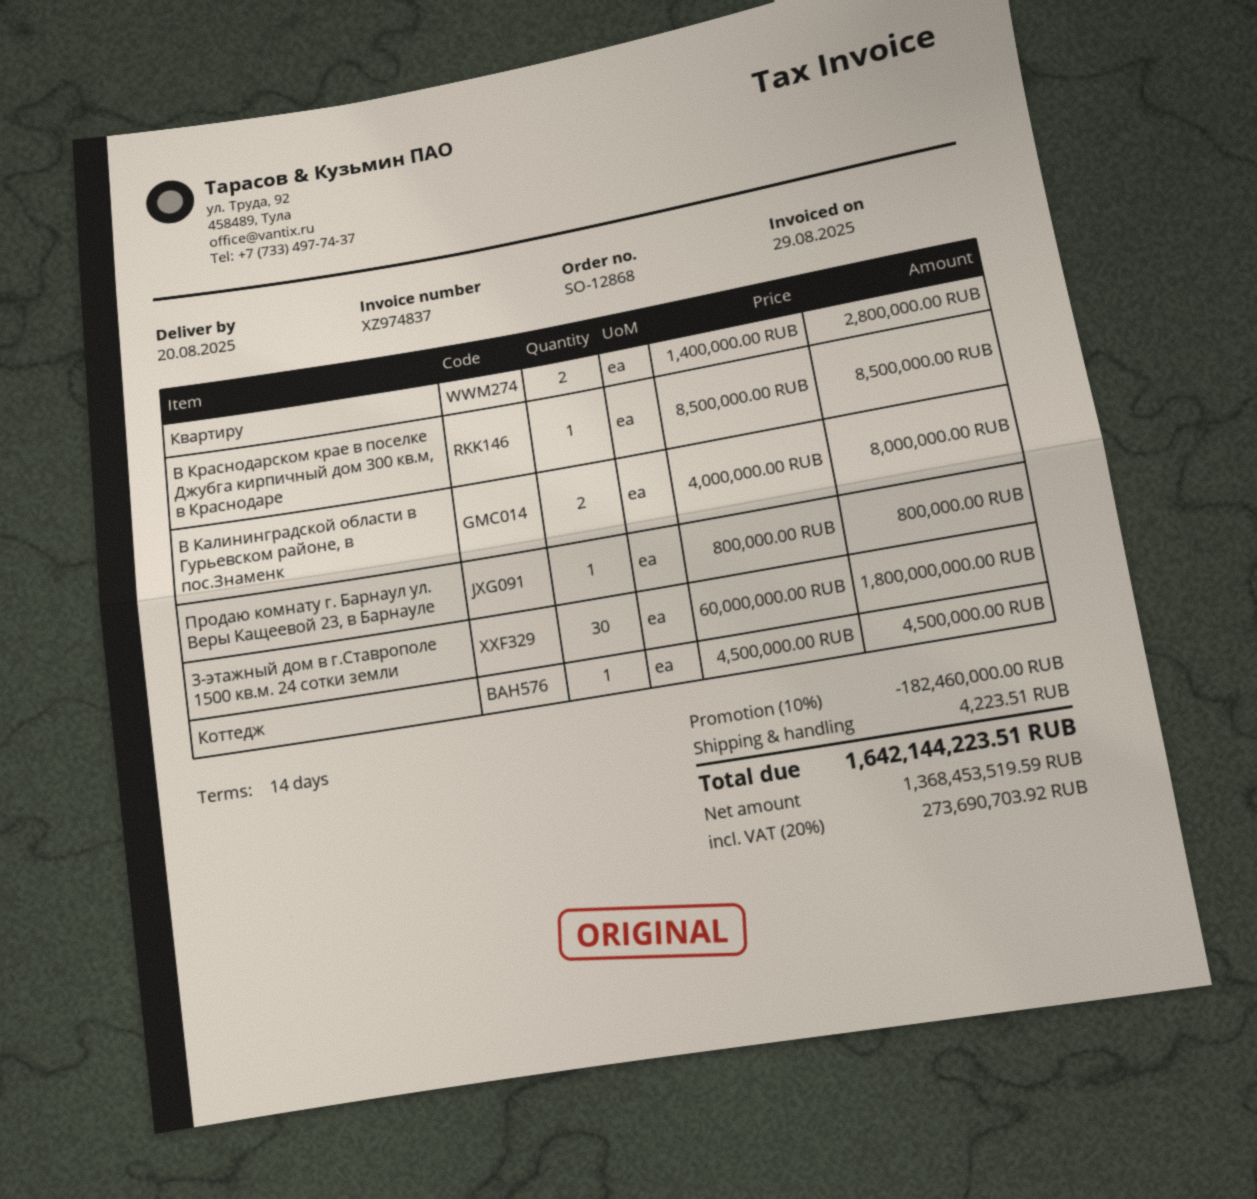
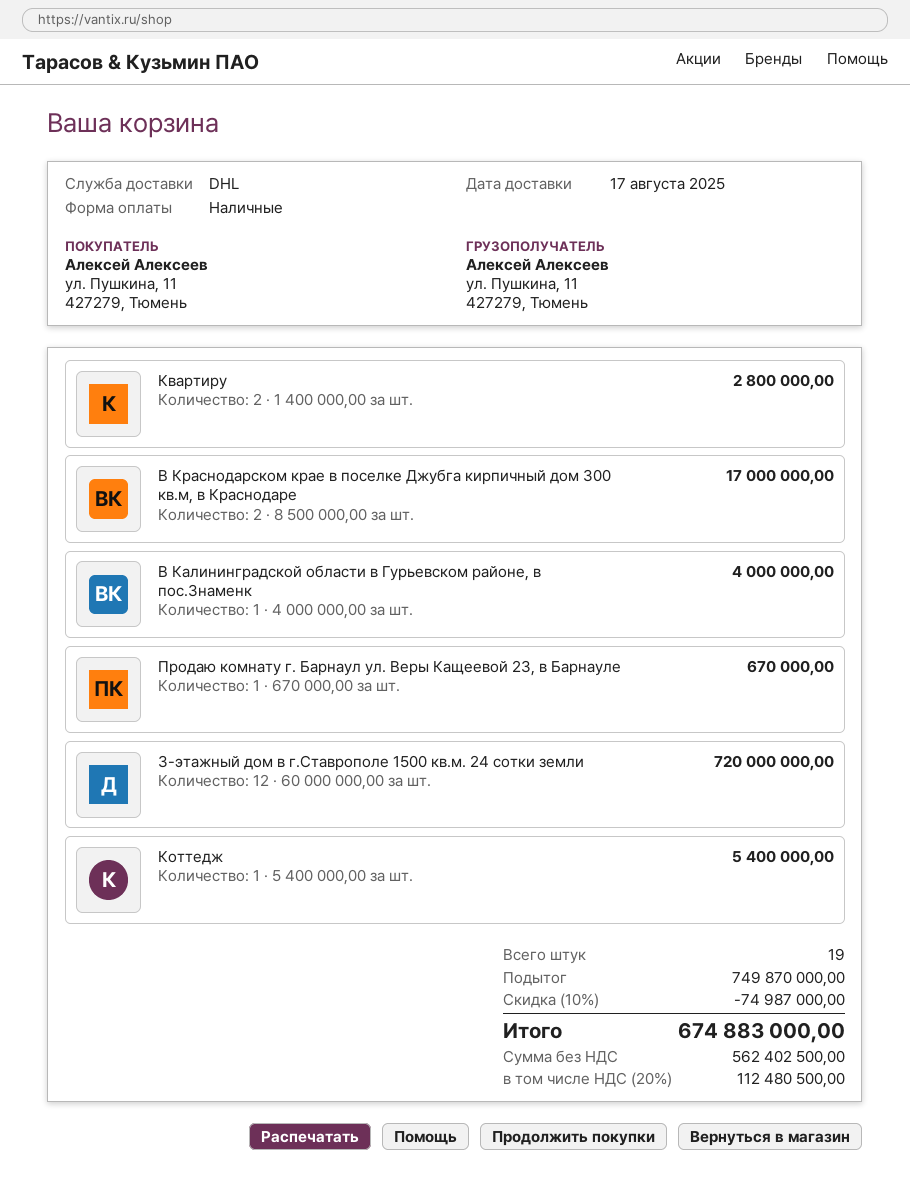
delivery date: 2025-08-20 -> 2025-08-17
В Краснодарском крае в поселке Джубга кирпичный дом 300 кв.м, в Краснодаре: 1 x 8500000.00 = 8500000.00 -> 2 x 8500000.00 = 17000000.00
В Калининградской области в Гурьевском районе, в пос.Знаменк: 2 x 4000000.00 = 8000000.00 -> 1 x 4000000.00 = 4000000.00
Продаю комнату г. Барнаул ул. Веры Кащеевой 23, в Барнауле: 1 x 800000.00 = 800000.00 -> 1 x 670000.00 = 670000.00
3-этажный дом в г.Ставрополе 1500 кв.м. 24 сотки земли: 30 x 60000000.00 = 1800000000.00 -> 12 x 60000000.00 = 720000000.00
Коттедж: 1 x 4500000.00 = 4500000.00 -> 1 x 5400000.00 = 5400000.00
discount: 10% = 182460000.00 -> 10% = 74987000.00
shipping: 4223.51 -> none
net: 1368453519.59 -> 562402500.00
tax: 20% = 273690703.92 -> 20% = 112480500.00
total: 1642144223.51 -> 674883000.00

